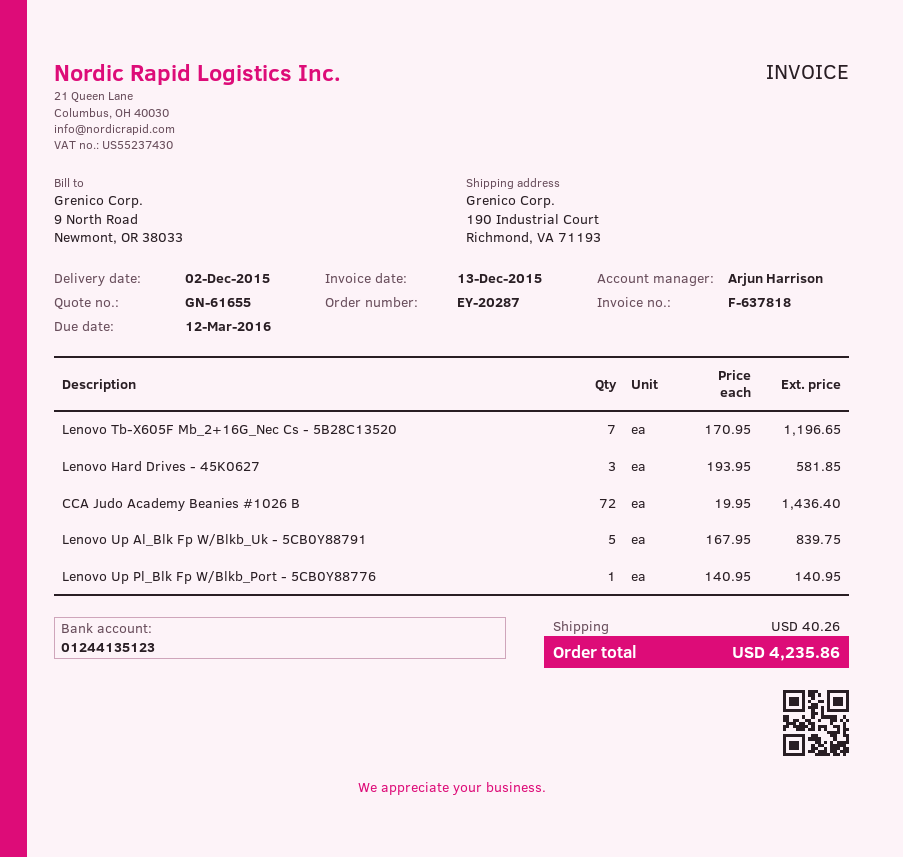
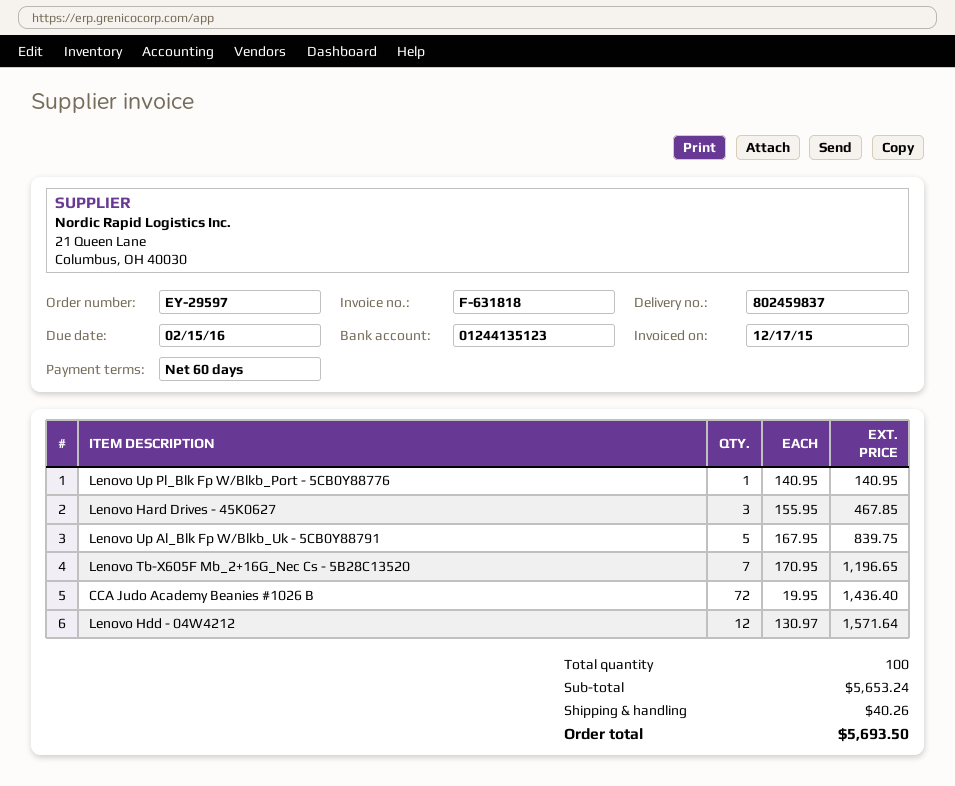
order number: EY-20287 -> EY-29597
invoice number: F-637818 -> F-631818
invoice date: 2015-12-13 -> 2015-12-17
due date: 2016-03-12 -> 2016-02-15
Lenovo Hard Drives - 45K0627: 3 x 193.95 = 581.85 -> 3 x 155.95 = 467.85
Lenovo Hdd - 04W4212: none -> 12 x 130.97 = 1571.64
total: 4235.86 -> 5693.50

